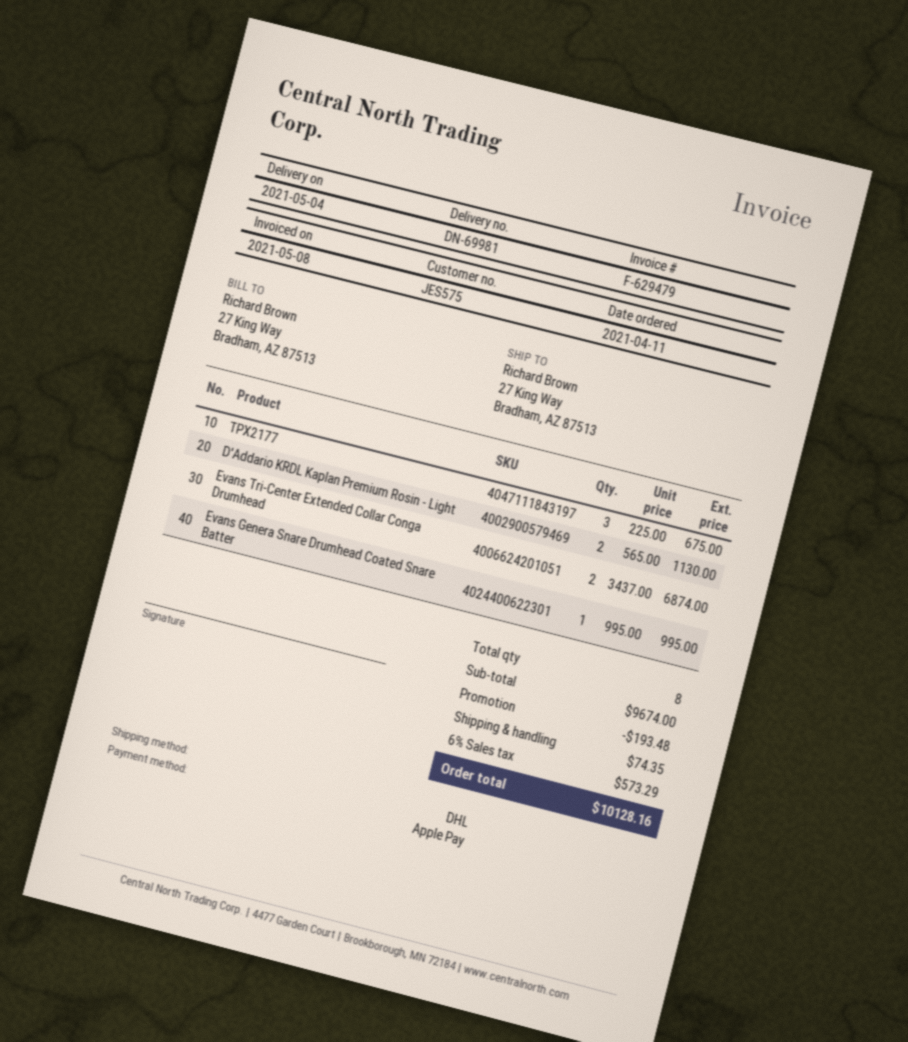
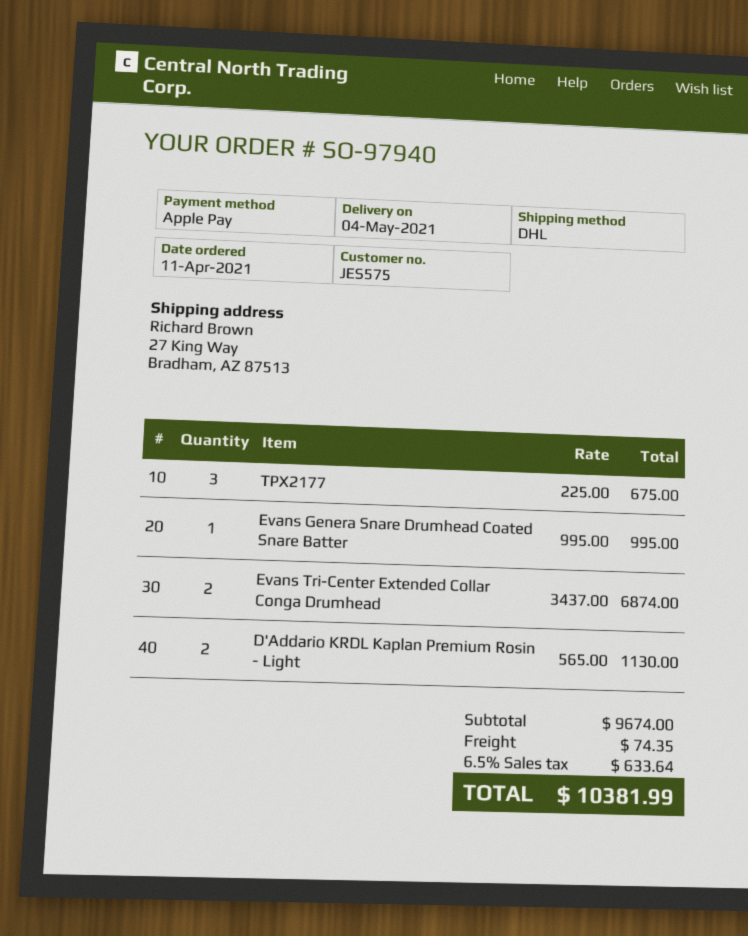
discount: 193.48 -> none
tax: 6% = 573.29 -> 6.5% = 633.64
total: 10128.16 -> 10381.99

